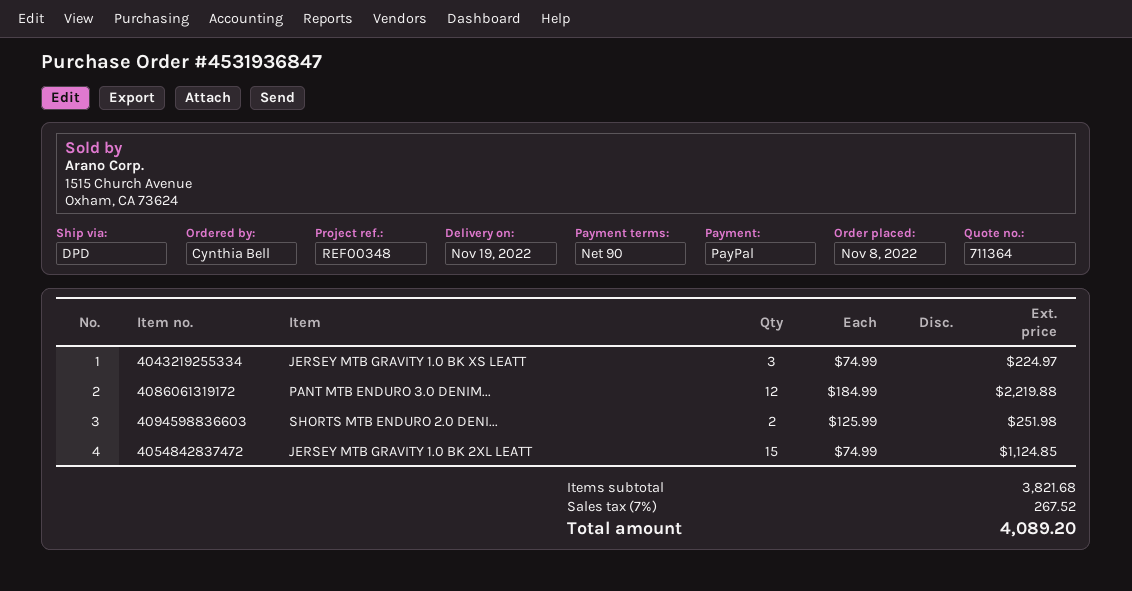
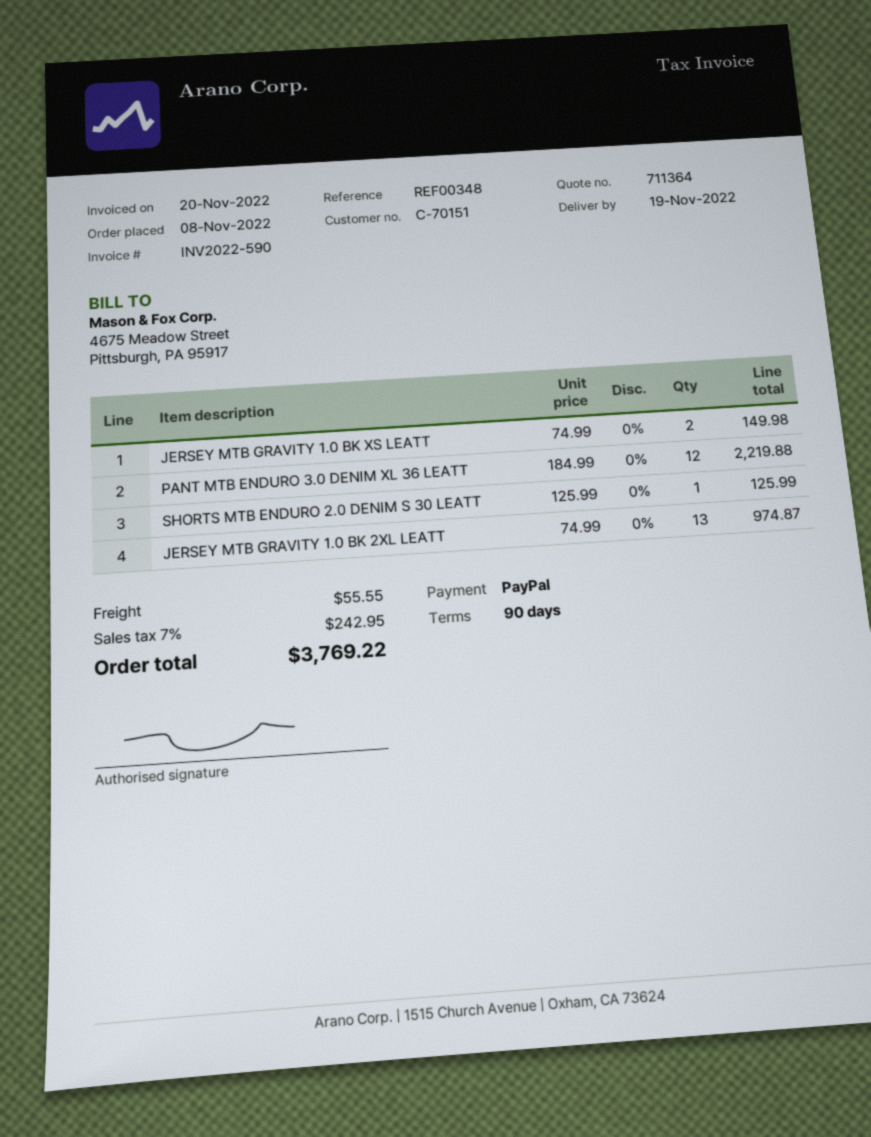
JERSEY MTB GRAVITY 1.0 BK XS LEATT: 3 x 74.99 = 224.97 -> 2 x 74.99 = 149.98
SHORTS MTB ENDURO 2.0 DENI...: 2 x 125.99 = 251.98 -> 1 x 125.99 = 125.99
JERSEY MTB GRAVITY 1.0 BK 2XL LEATT: 15 x 74.99 = 1124.85 -> 13 x 74.99 = 974.87
shipping: none -> 55.55
tax: 7% = 267.52 -> 7% = 242.95
total: 4089.20 -> 3769.22

